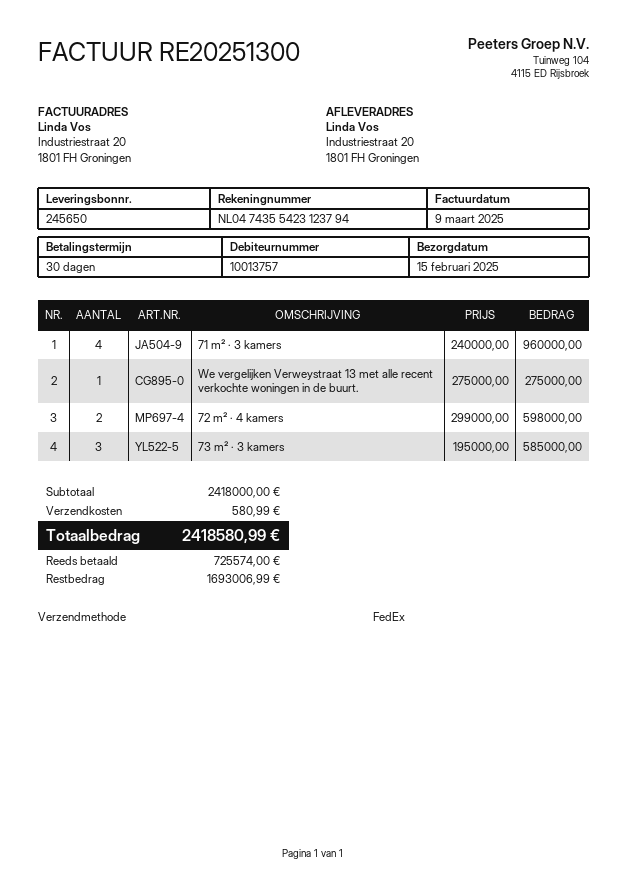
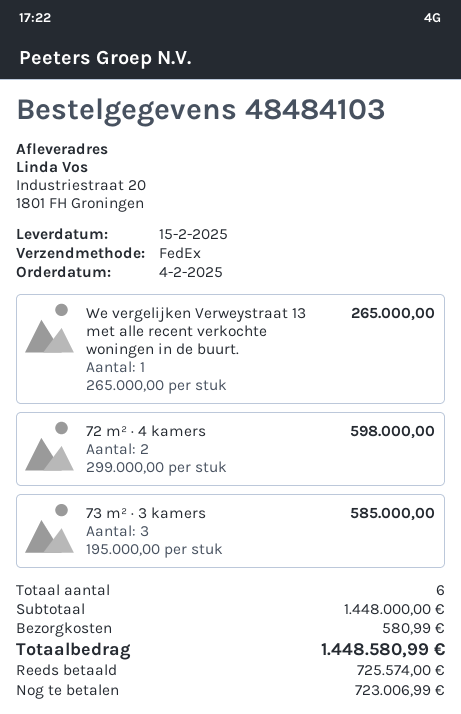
71 m² · 3 kamers: 4 x 240000.00 = 960000.00 -> none
We vergelijken Verweystraat 13 met alle recent verkochte woningen in de buurt.: 1 x 275000.00 = 275000.00 -> 1 x 265000.00 = 265000.00
subtotal: 2418000.00 -> 1448000.00
total: 2418580.99 -> 1448580.99
balance: 1693006.99 -> 723006.99

